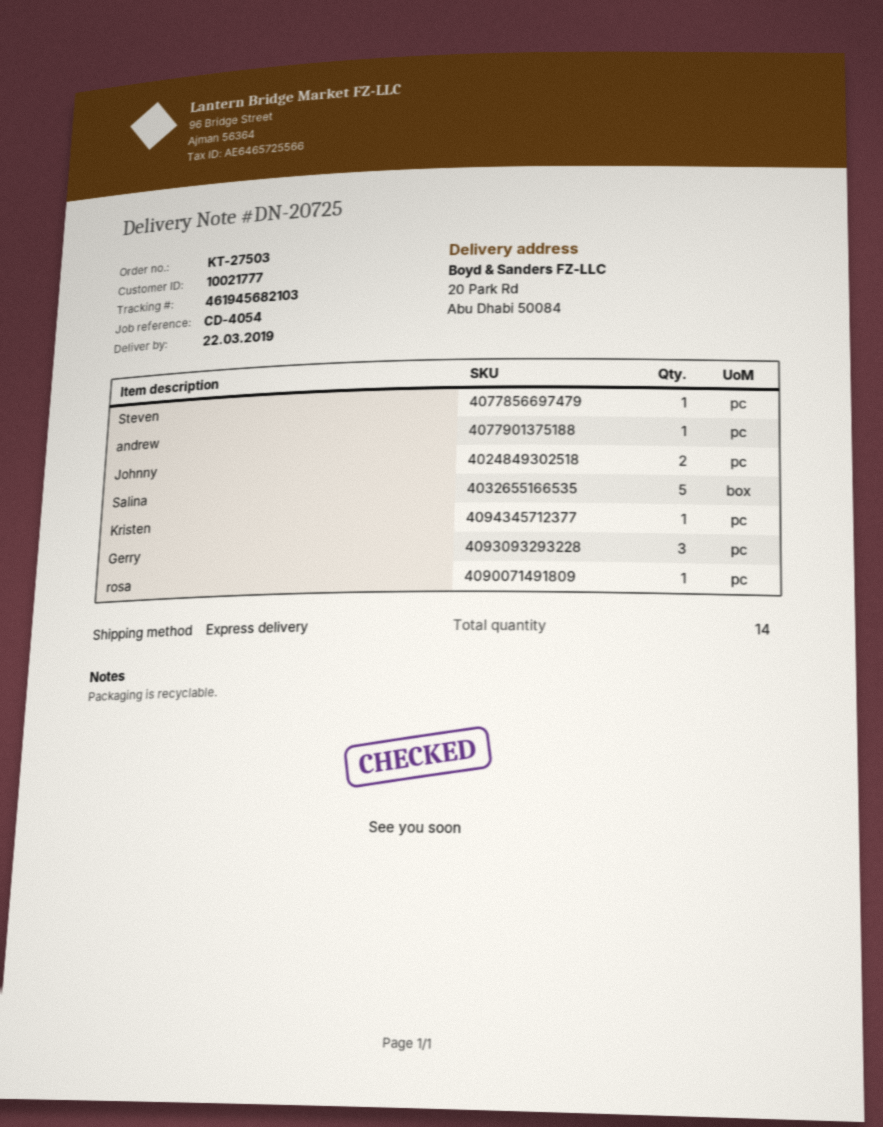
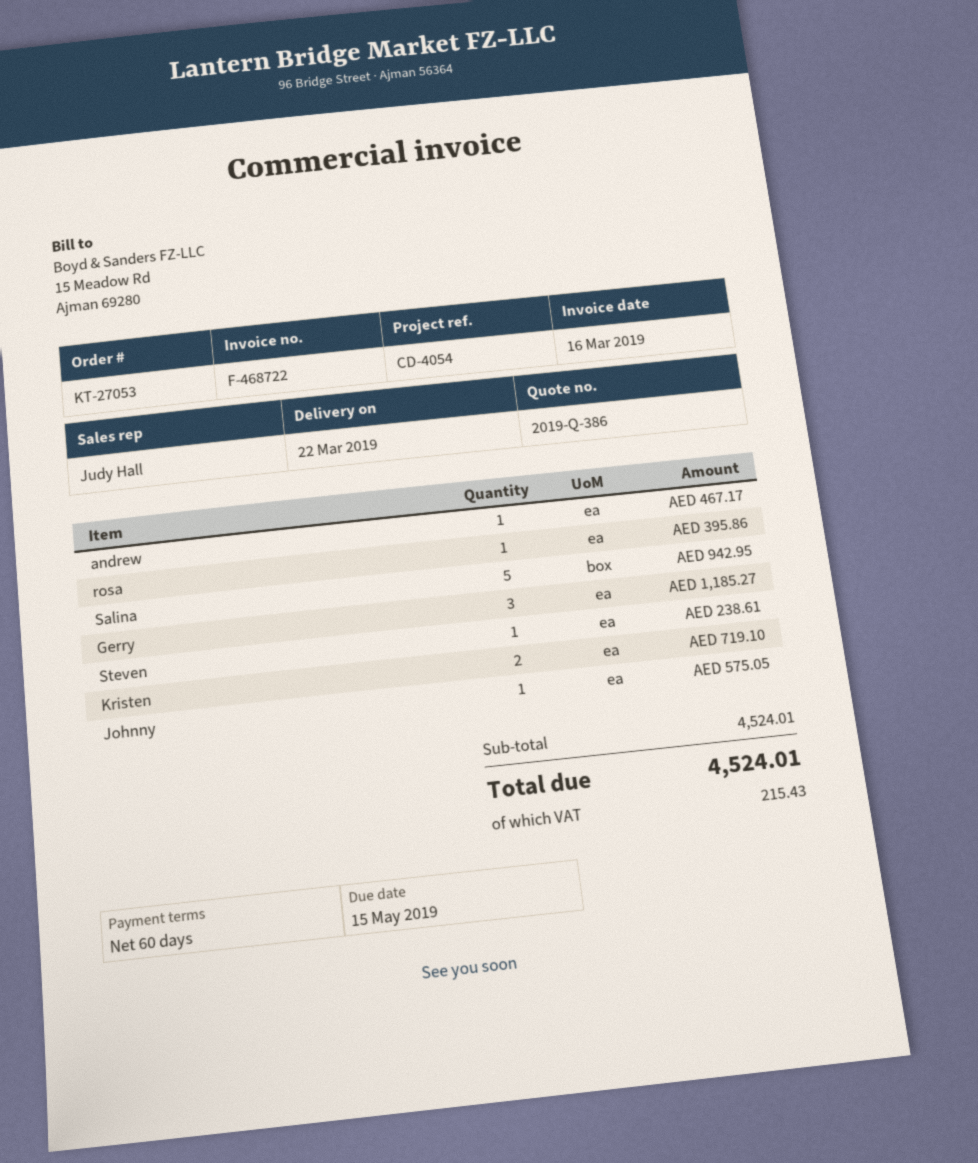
order number: KT-27503 -> KT-27053
Johnny: 2 -> 1
Kristen: 1 -> 2

